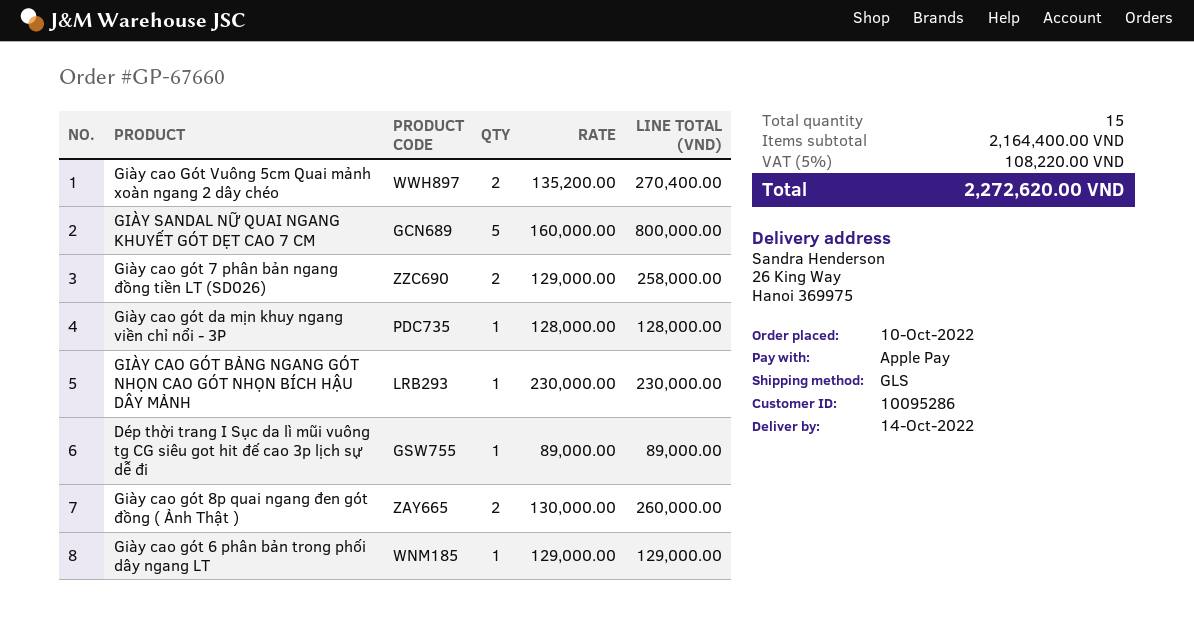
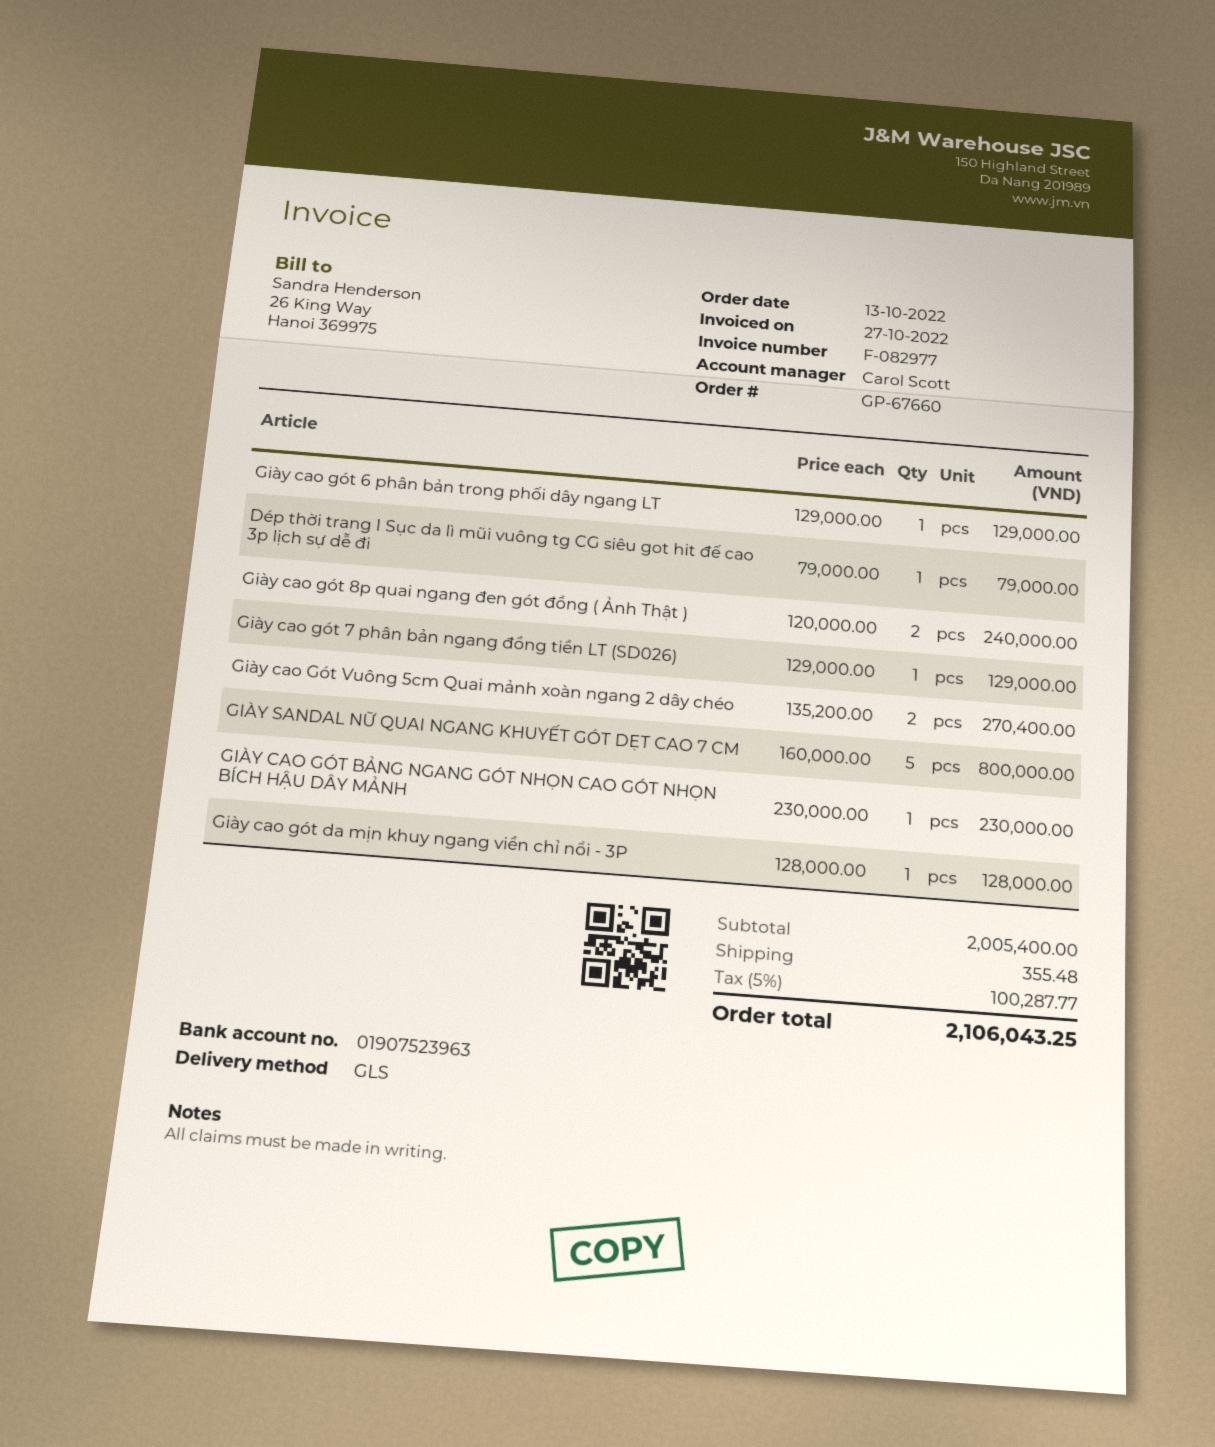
order date: 2022-10-10 -> 2022-10-13
Giày cao gót 7 phân bản ngang đồng tiền LT (SD026): 2 x 129000.00 = 258000.00 -> 1 x 129000.00 = 129000.00
Dép thời trang I Sục da lì mũi vuông tg CG siêu got hit đế cao 3p lịch sự dễ đi: 1 x 89000.00 = 89000.00 -> 1 x 79000.00 = 79000.00
Giày cao gót 8p quai ngang đen gót đồng ( Ảnh Thật ): 2 x 130000.00 = 260000.00 -> 2 x 120000.00 = 240000.00
subtotal: 2164400.00 -> 2005400.00
shipping: none -> 355.48
tax: 5% = 108220.00 -> 5% = 100287.77
total: 2272620.00 -> 2106043.25

